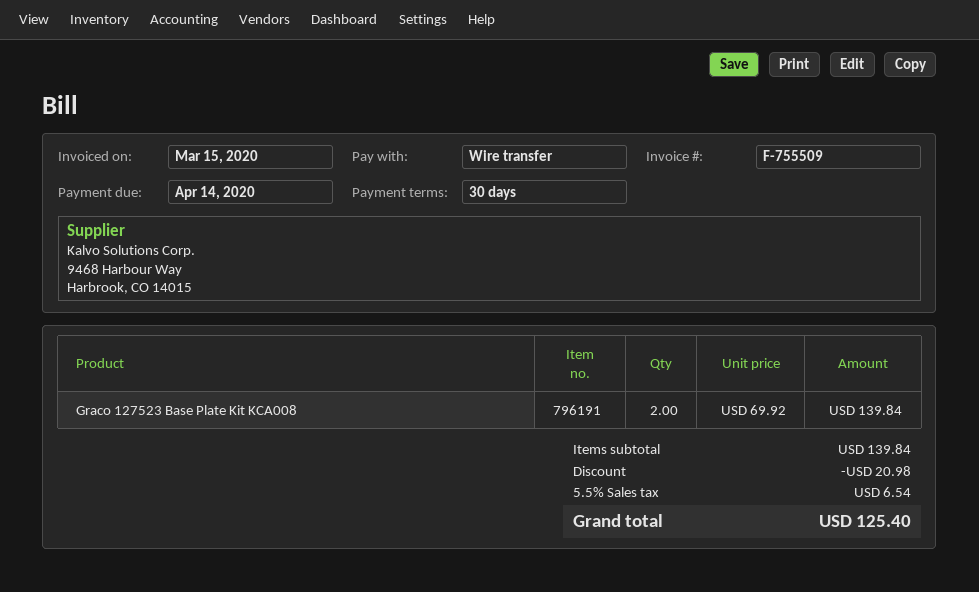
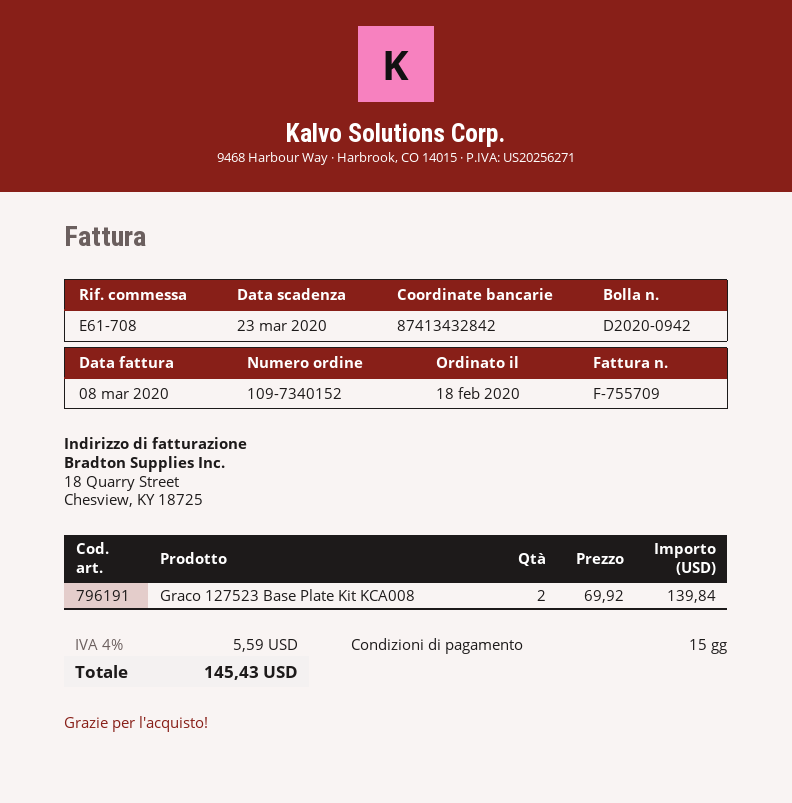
invoice number: F-755509 -> F-755709
invoice date: 2020-03-15 -> 2020-03-08
payment terms: 30 days -> 15 days
due date: 2020-04-14 -> 2020-03-23
discount: 20.98 -> none
tax: 5.5% = 6.54 -> 4% = 5.59
total: 125.40 -> 145.43

